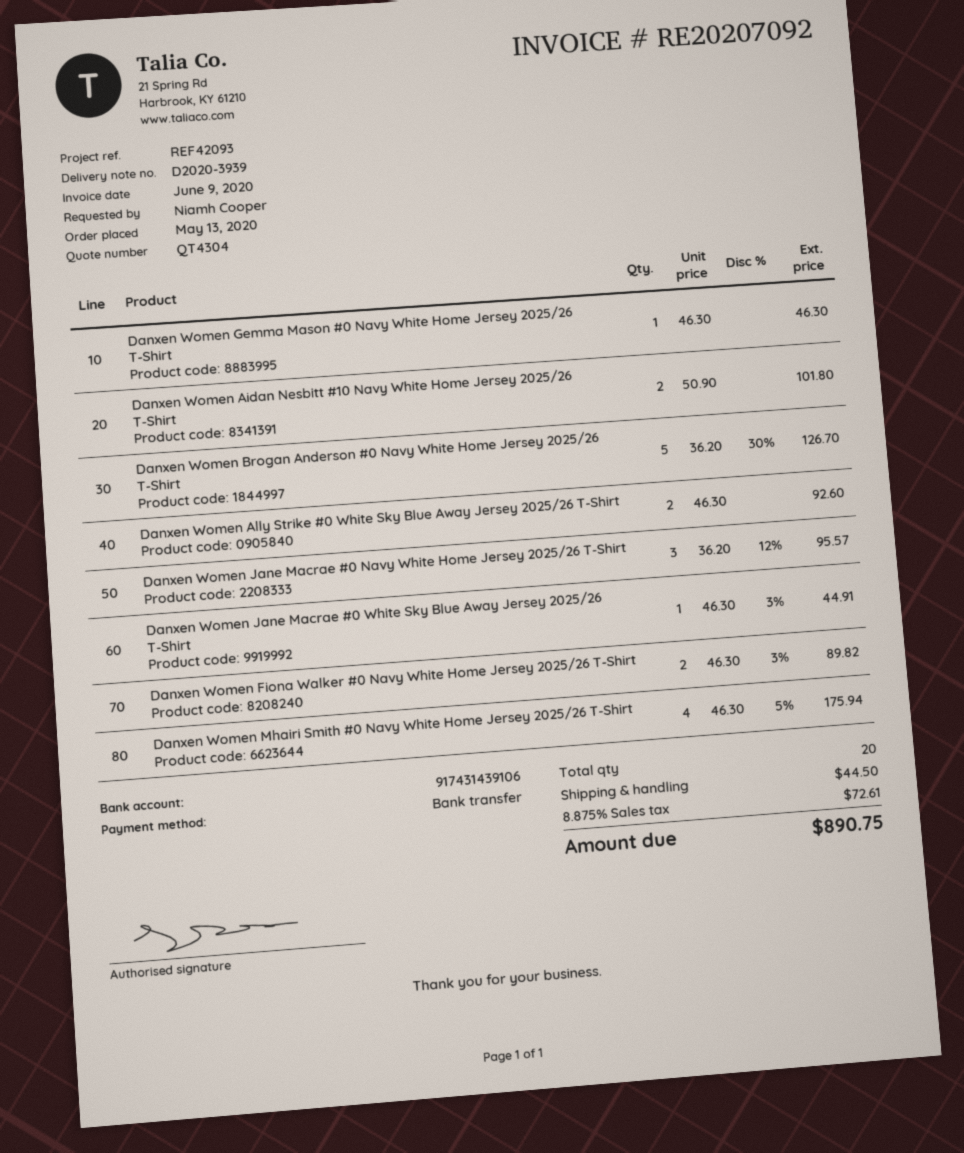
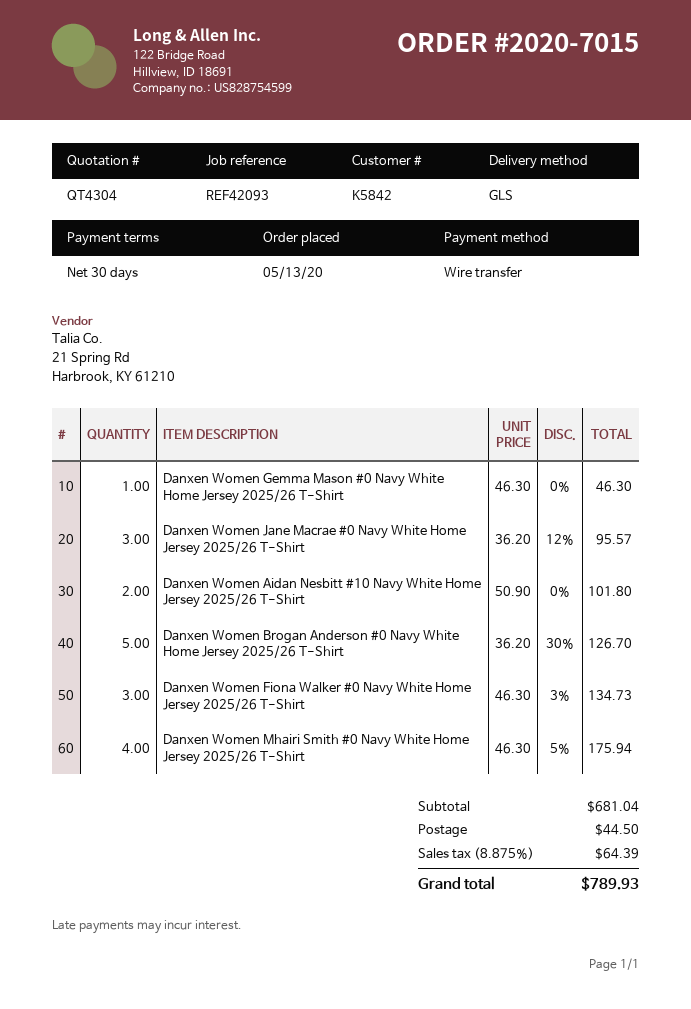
Danxen Women Ally Strike #0 White Sky Blue Away Jersey 2025/26 T-Shirt: 2 x 46.30 = 92.60 -> none
Danxen Women Jane Macrae #0 White Sky Blue Away Jersey 2025/26 T-Shirt: 1 x 46.30 - 3% = 44.91 -> none
Danxen Women Fiona Walker #0 Navy White Home Jersey 2025/26 T-Shirt: 2 x 46.30 - 3% = 89.82 -> 3 x 46.30 - 3% = 134.73
tax: 8.875% = 72.61 -> 8.875% = 64.39
total: 890.75 -> 789.93

